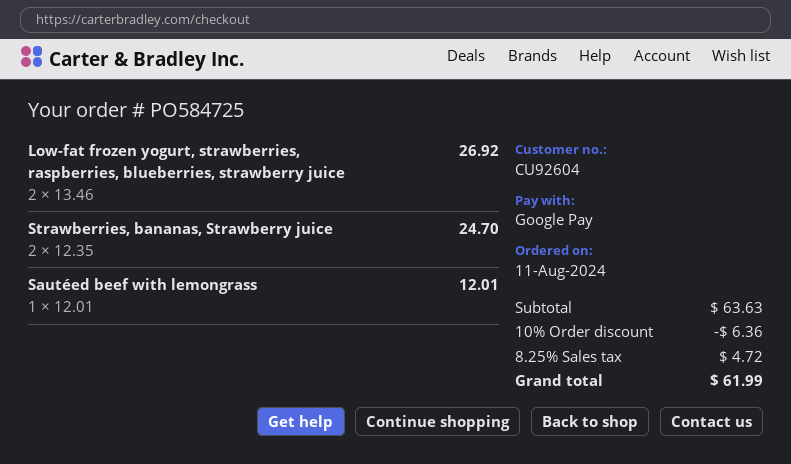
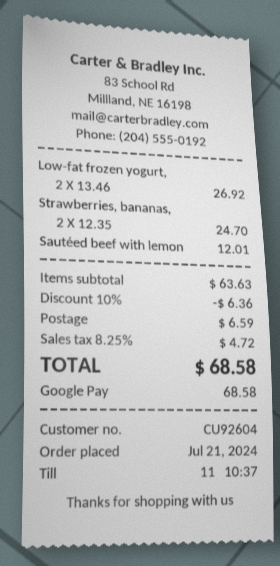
order date: 2024-08-11 -> 2024-07-21
shipping: none -> 6.59
total: 61.99 -> 68.58

